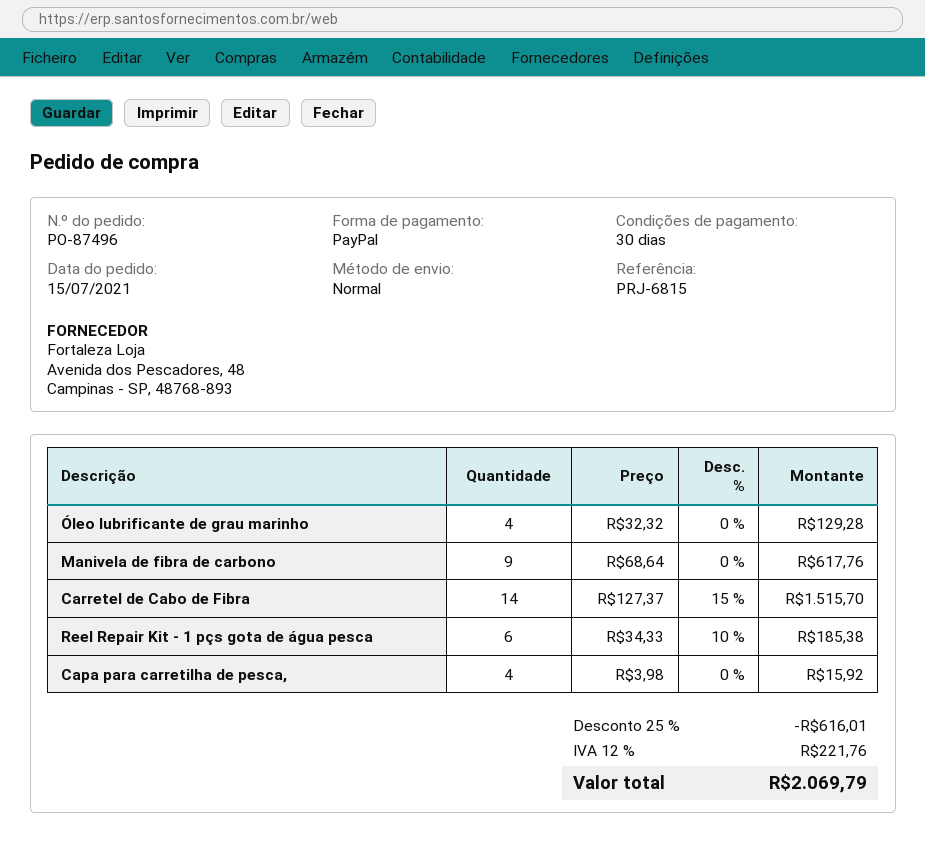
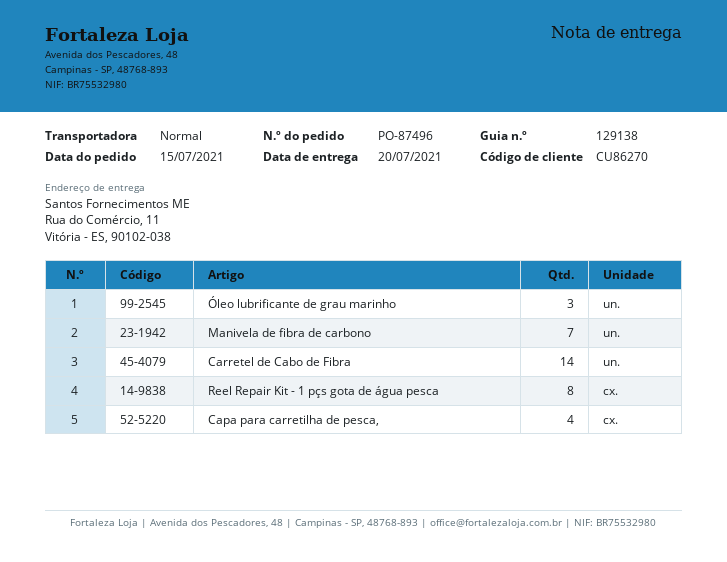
Óleo lubrificante de grau marinho: 4 -> 3
Manivela de fibra de carbono: 9 -> 7
Reel Repair Kit - 1 pçs gota de água pesca: 6 -> 8

